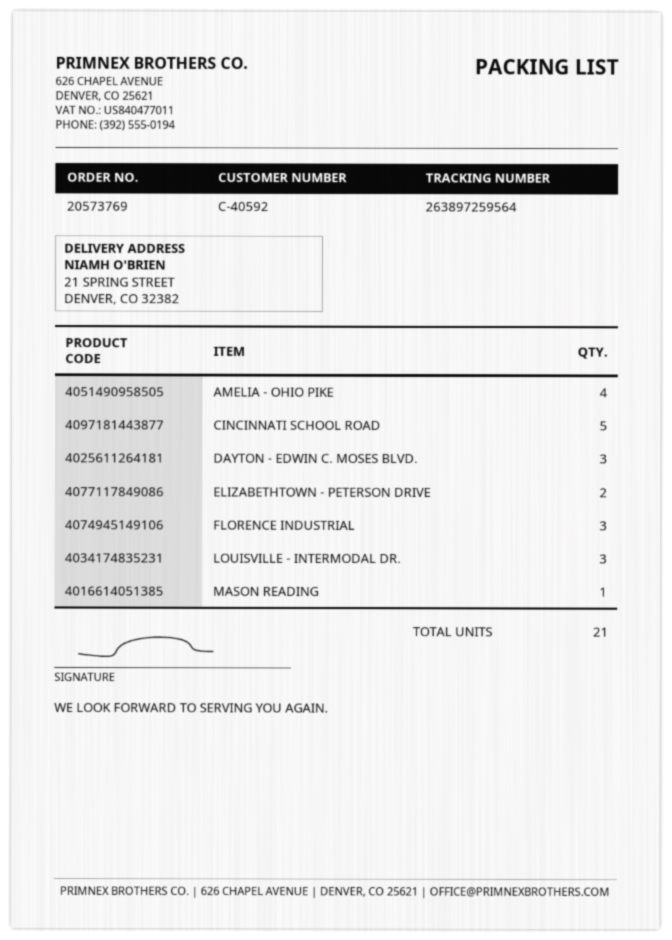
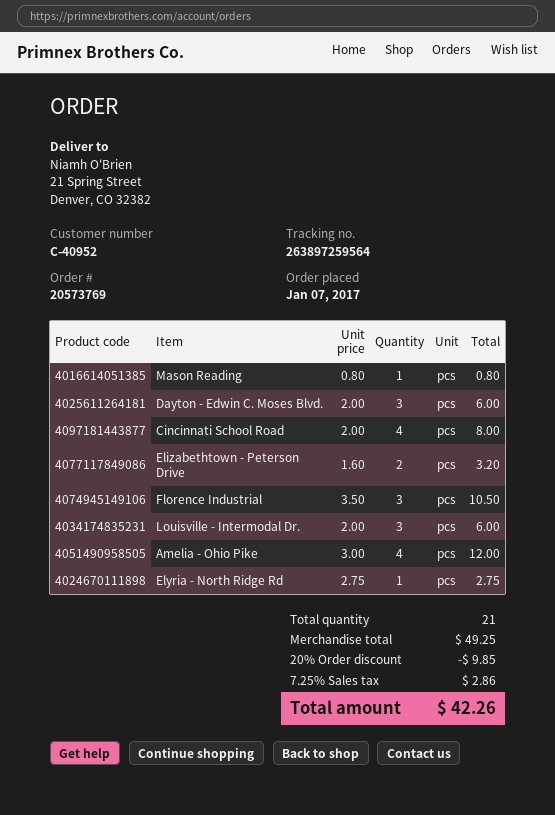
customer number: C-40592 -> C-40952
CINCINNATI SCHOOL ROAD: 5 -> 4
Elyria - North Ridge Rd: none -> 1

